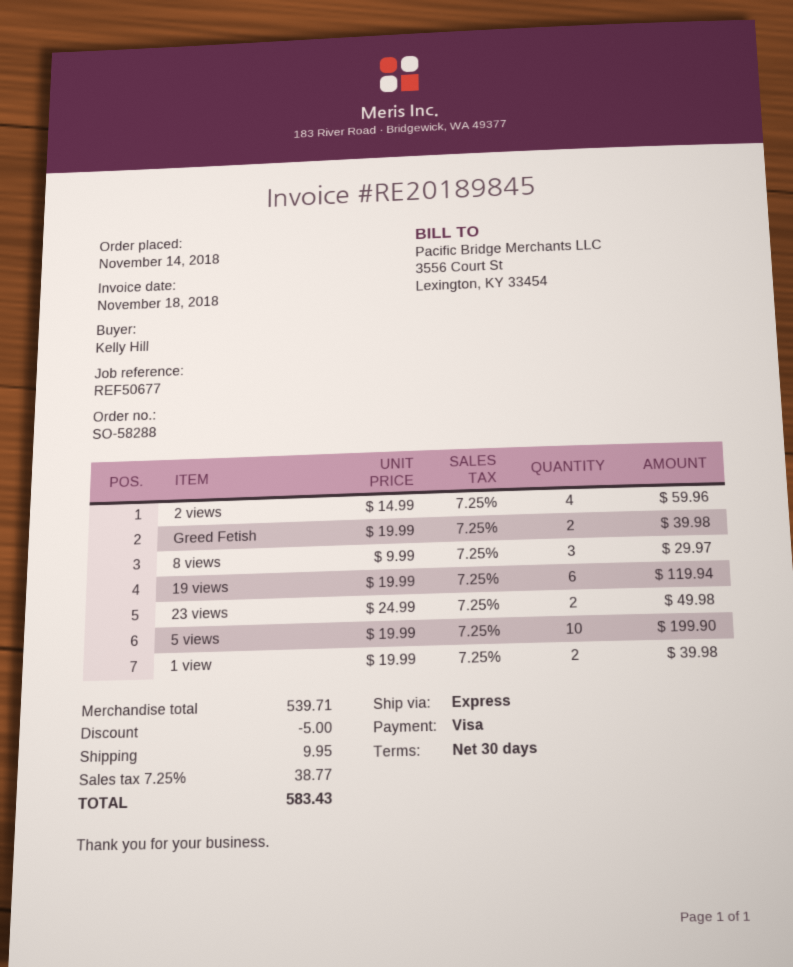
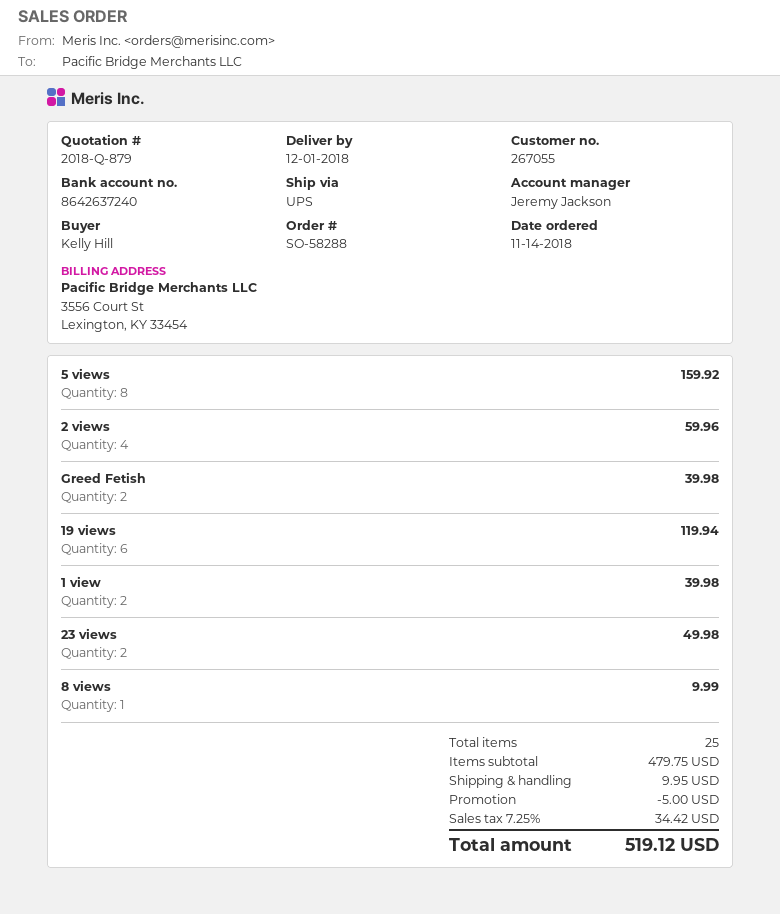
shipping method: express -> UPS
8 views: 3 for 29.97 -> 1 for 9.99
5 views: 10 for 199.90 -> 8 for 159.92
subtotal: 539.71 -> 479.75
tax: 7.25% = 38.77 -> 7.25% = 34.42
total: 583.43 -> 519.12

